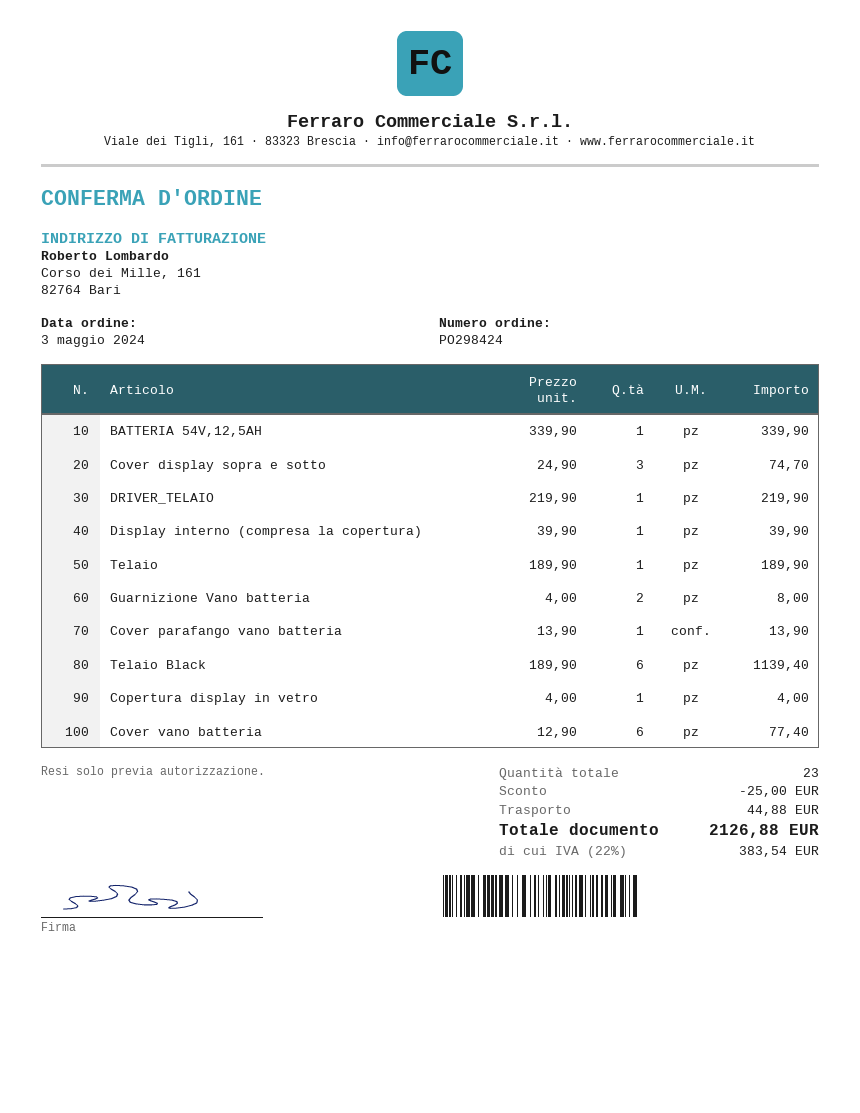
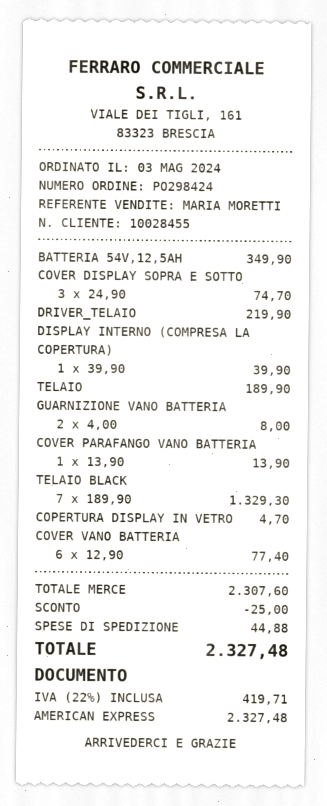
BATTERIA 54V,12,5AH: 1 x 339.90 = 339.90 -> 1 x 349.90 = 349.90
Telaio Black: 6 x 189.90 = 1139.40 -> 7 x 189.90 = 1329.30
Copertura display in vetro: 1 x 4.00 = 4.00 -> 1 x 4.70 = 4.70
tax: 22% = 383.54 -> 22% = 419.71
total: 2126.88 -> 2327.48

